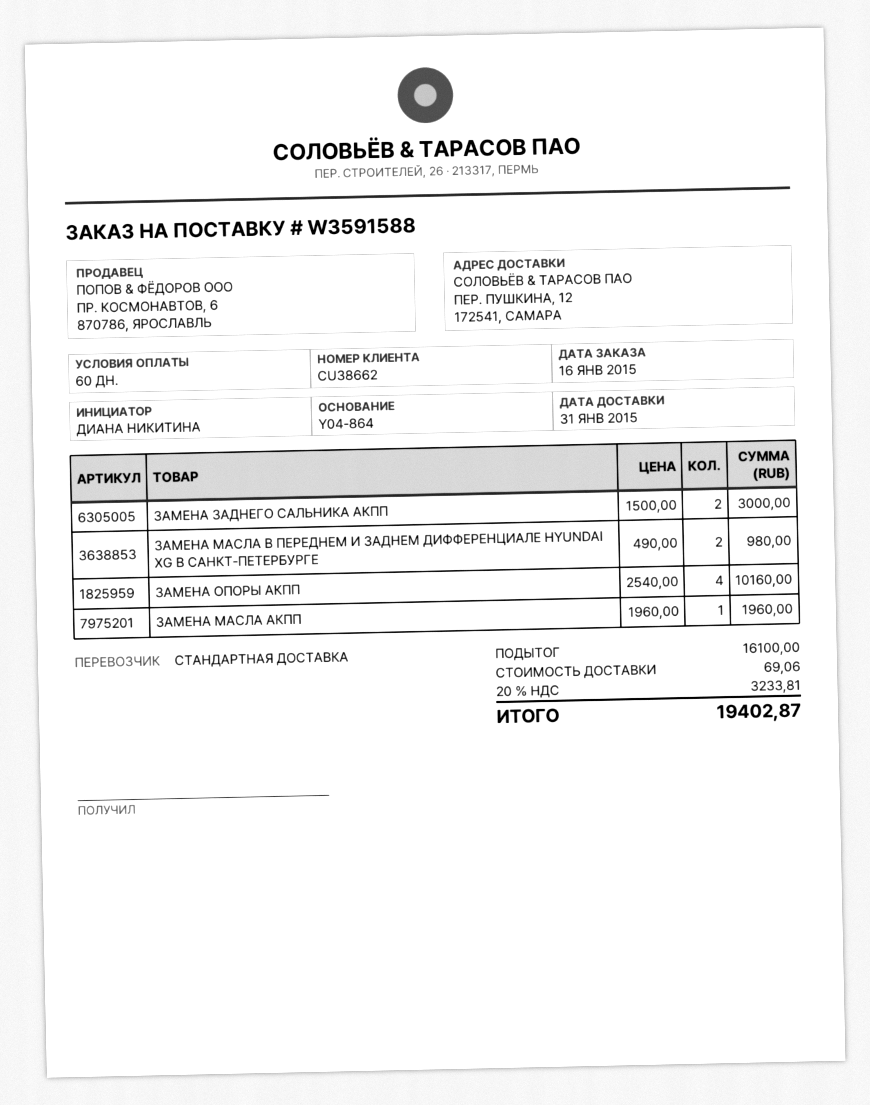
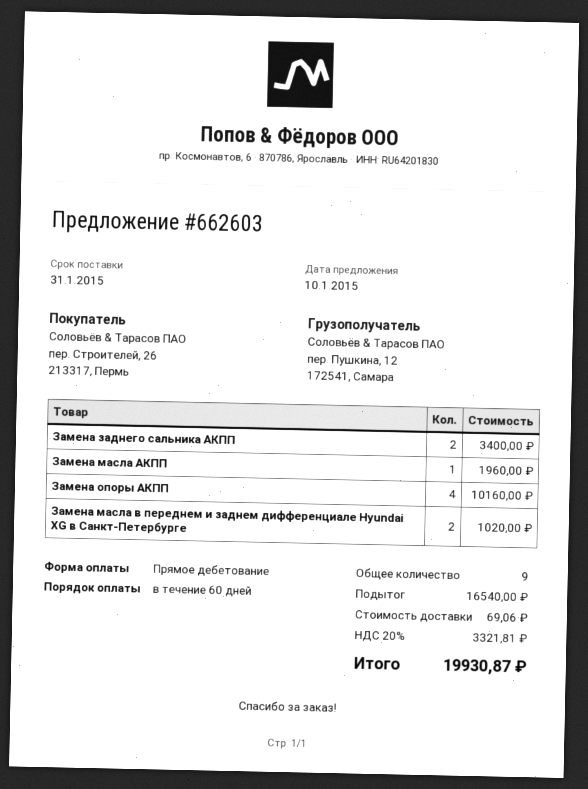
ЗАМЕНА ЗАДНЕГО САЛЬНИКА АКПП: 2 for 3000.00 -> 2 for 3400.00
ЗАМЕНА МАСЛА В ПЕРЕДНЕМ И ЗАДНЕМ ДИФФЕРЕНЦИАЛЕ HYUNDAI XG В САНКТ-ПЕТЕРБУРГЕ: 2 for 980.00 -> 2 for 1020.00
subtotal: 16100.00 -> 16540.00
tax: 20% = 3233.81 -> 20% = 3321.81
total: 19402.87 -> 19930.87

